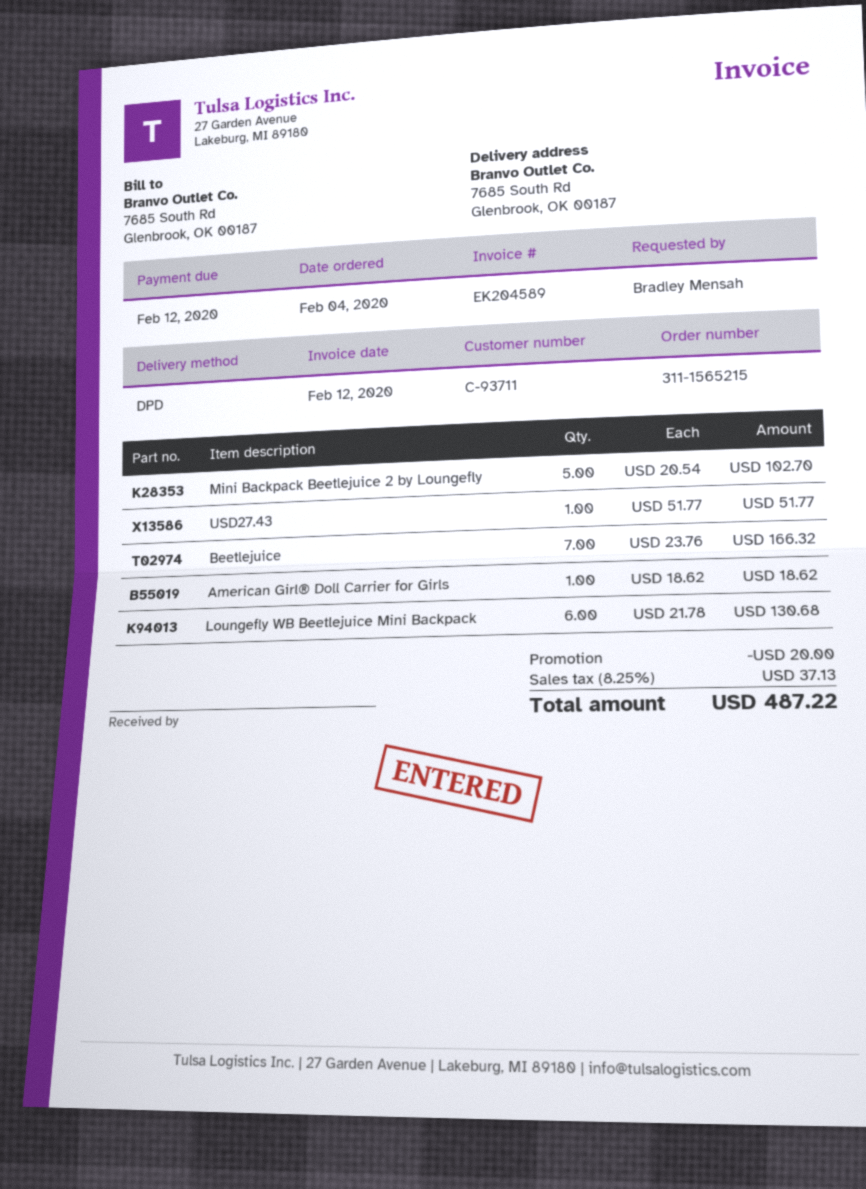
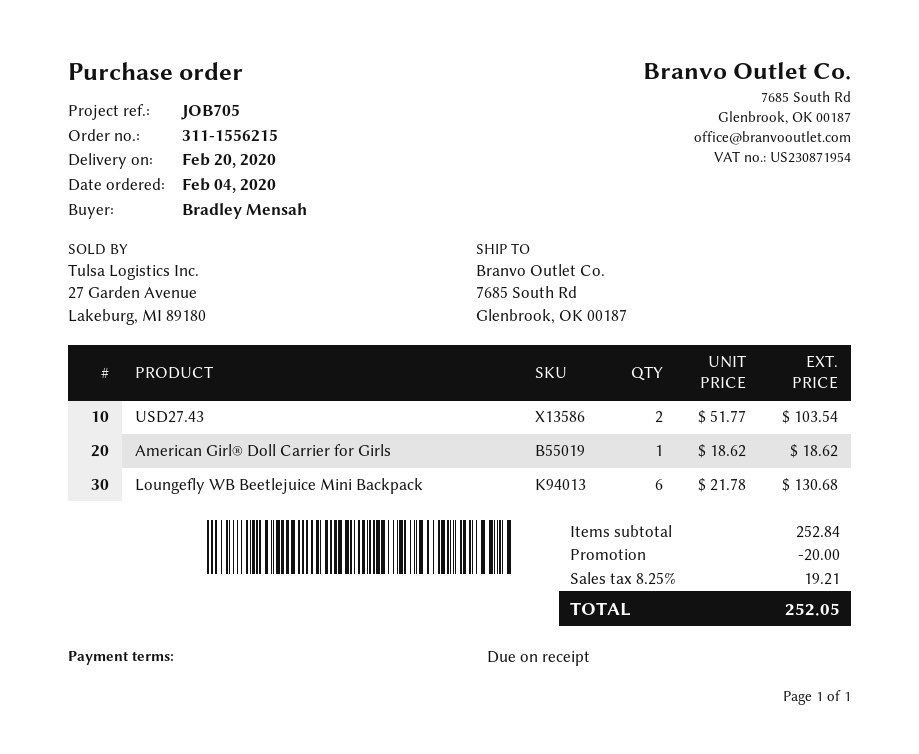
order number: 311-1565215 -> 311-1556215
Mini Backpack Beetlejuice 2 by Loungefly: 5 x 20.54 = 102.70 -> none
USD27.43: 1 x 51.77 = 51.77 -> 2 x 51.77 = 103.54
Beetlejuice: 7 x 23.76 = 166.32 -> none
tax: 8.25% = 37.13 -> 8.25% = 19.21
total: 487.22 -> 252.05

